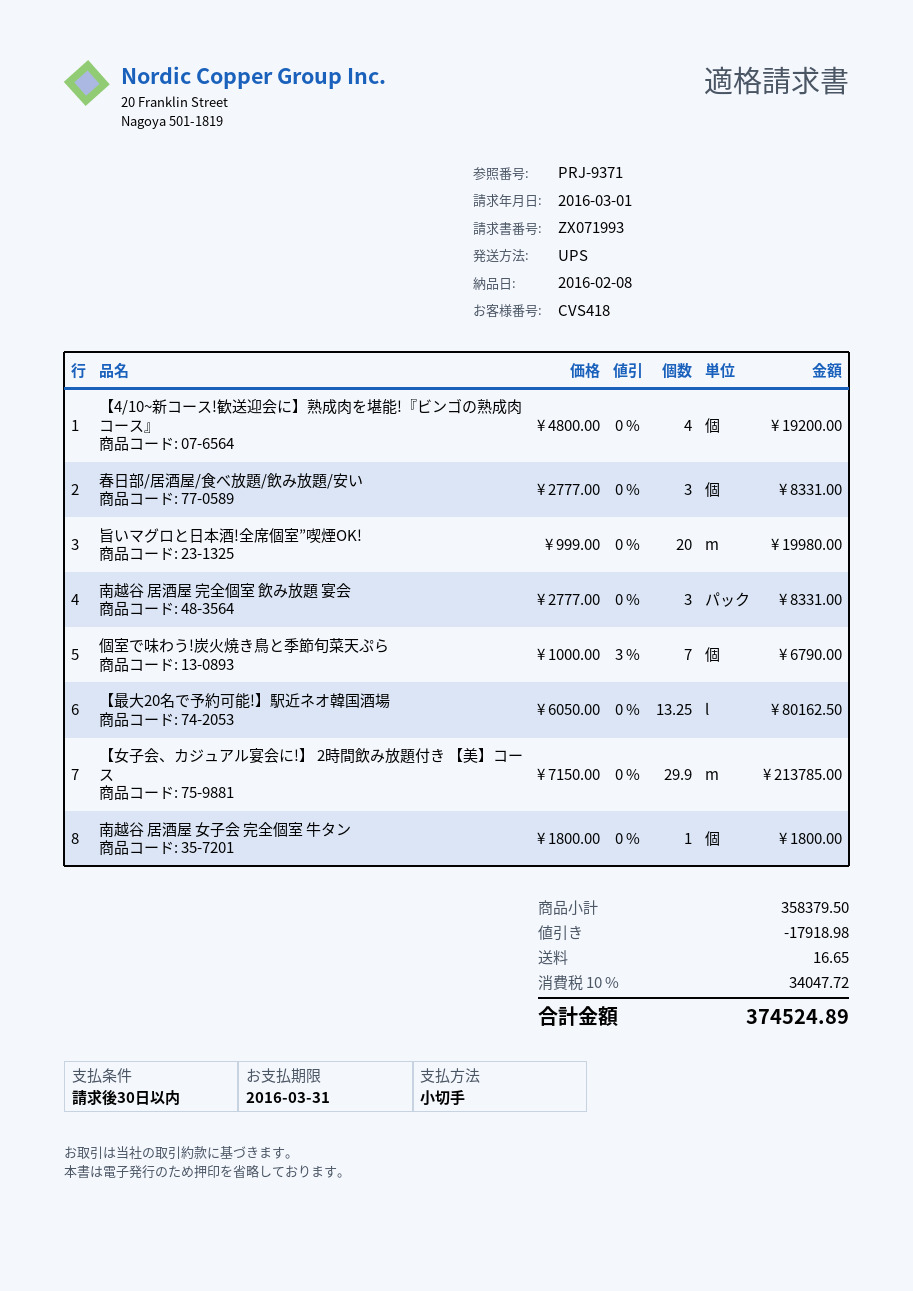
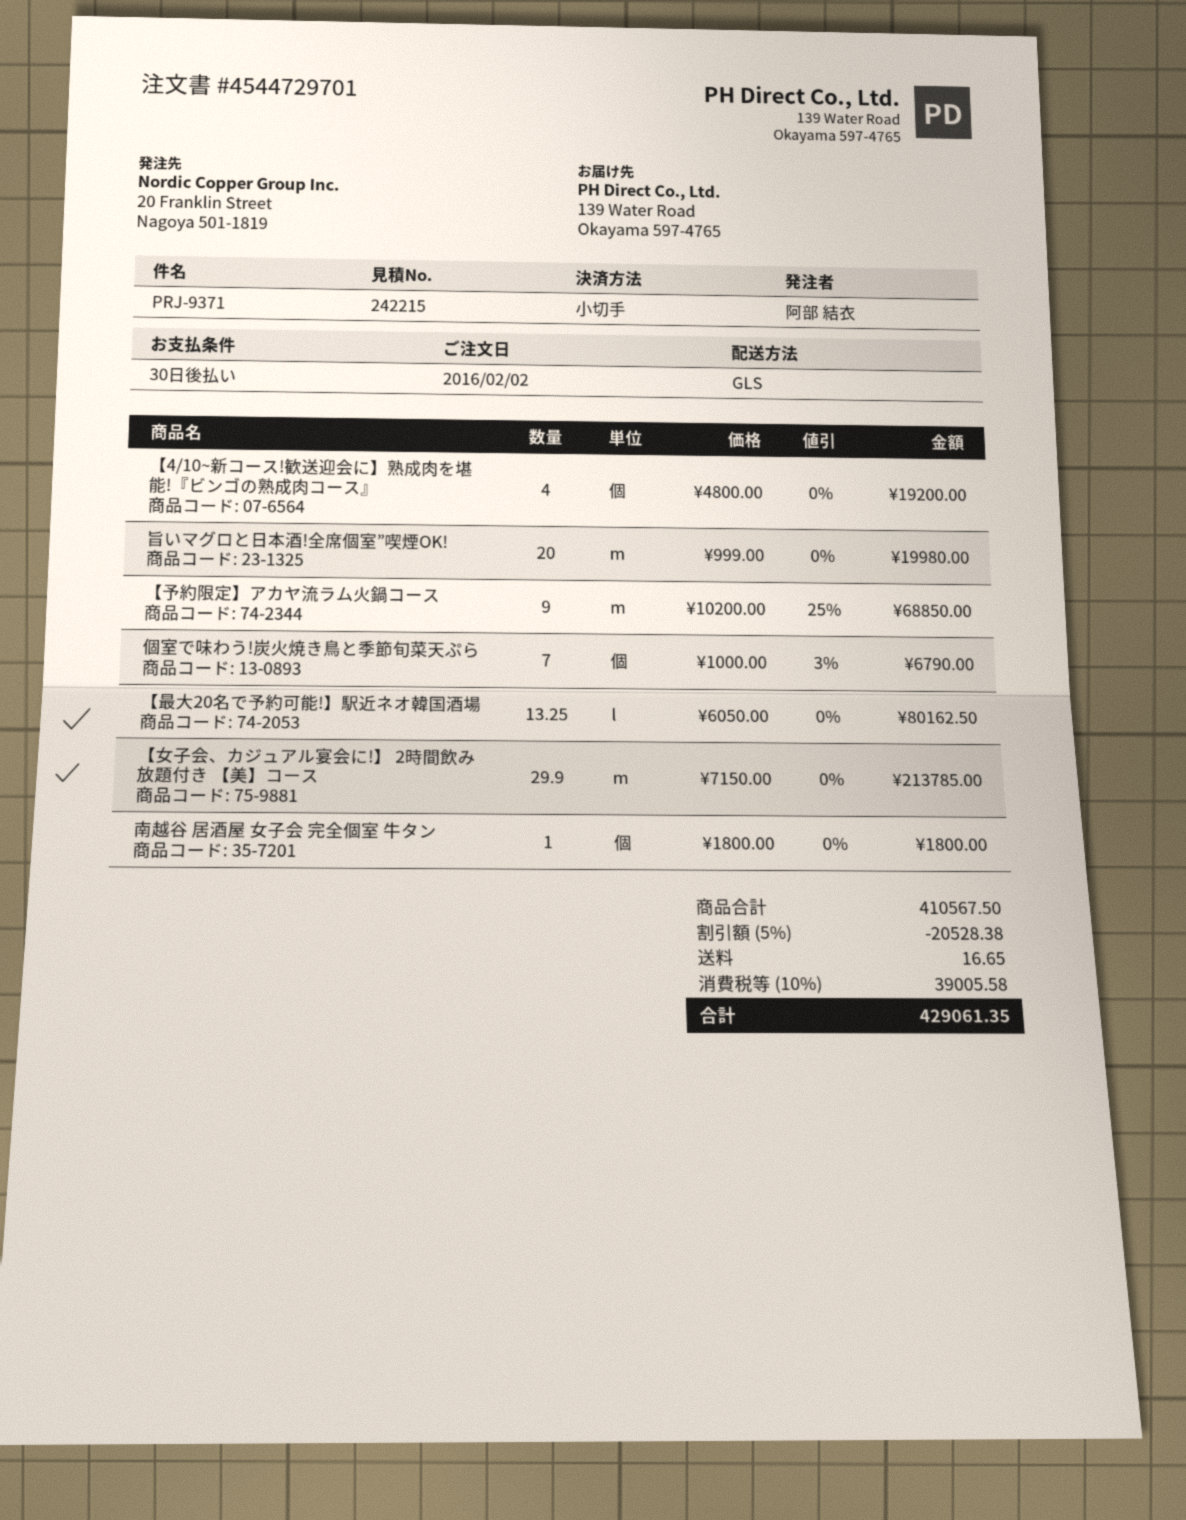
shipping method: UPS -> GLS
春日部/居酒屋/食べ放題/飲み放題/安い: 3 x 2777.00 = 8331.00 -> none
南越谷 居酒屋 完全個室 飲み放題 宴会: 3 x 2777.00 = 8331.00 -> none
【予約限定】アカヤ流ラム火鍋コース: none -> 9 x 10200.00 - 25% = 68850.00
subtotal: 358379.50 -> 410567.50
discount: 17918.98 -> 20528.38
tax: 10% = 34047.72 -> 10% = 39005.58
total: 374524.89 -> 429061.35

